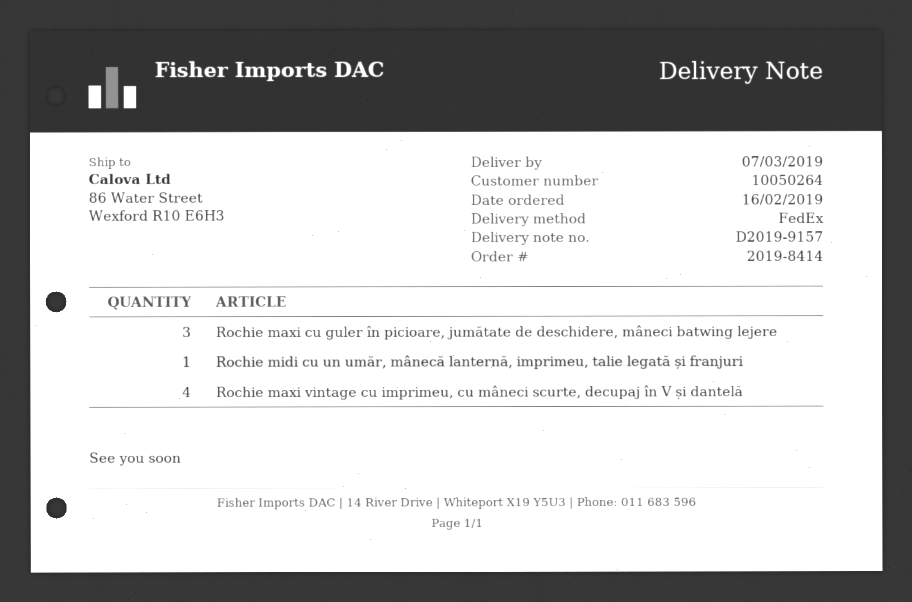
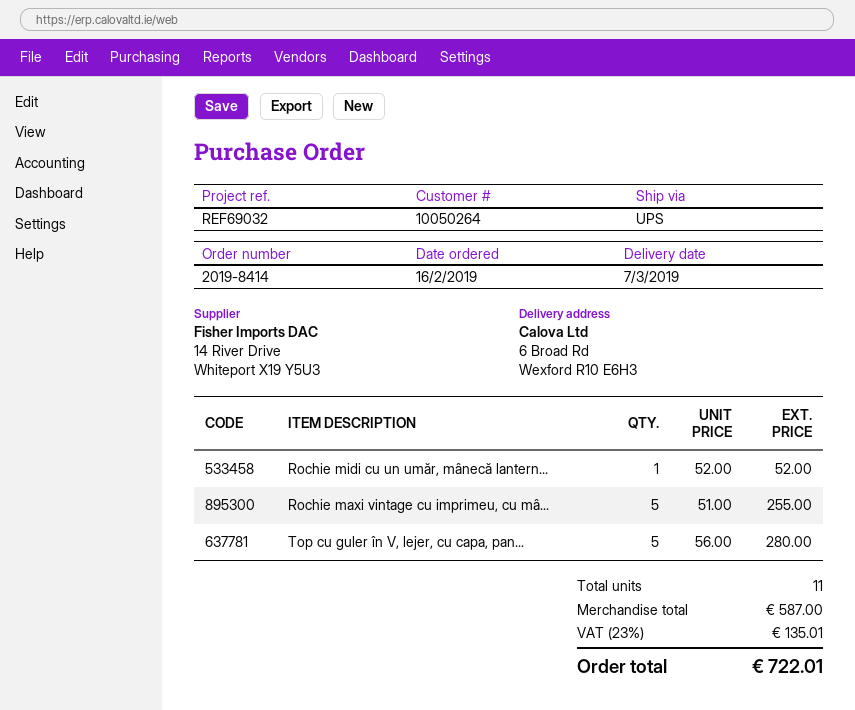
shipping method: FedEx -> UPS
ship to: 86 Water Street, Wexford R10 E6H3 -> 6 Broad Rd, Wexford R10 E6H3
Rochie maxi cu guler în picioare, jumătate de deschidere, mâneci batwing lejere: 3 -> none
Rochie maxi vintage cu imprimeu, cu mâneci scurte, decupaj în V și dantelă: 4 -> 5
Top cu guler în V, lejer, cu capa, pan...: none -> 5

